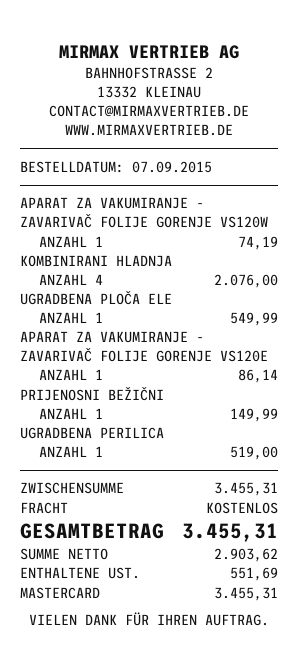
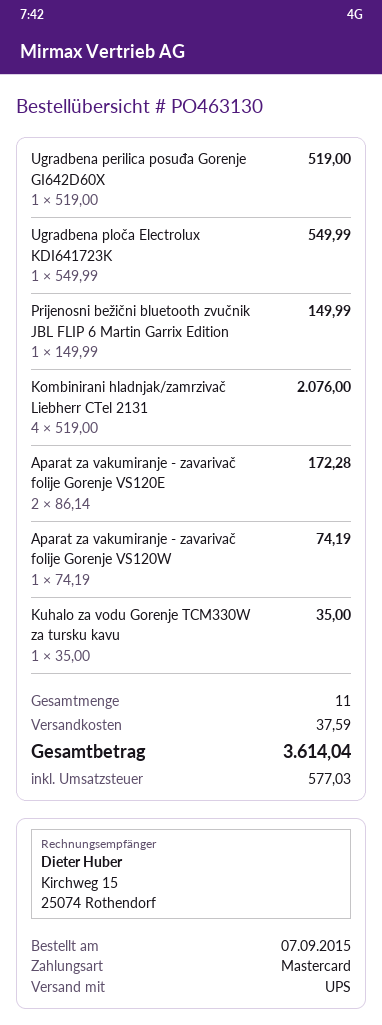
APARAT ZA VAKUMIRANJE - ZAVARIVAČ FOLIJE GORENJE VS120E: 1 for 86.14 -> 2 for 172.28
Kuhalo za vodu Gorenje TCM330W za tursku kavu: none -> 1 for 35.00
shipping: 0.00 -> 37.59
tax: 551.69 -> 577.03
total: 3455.31 -> 3614.04

